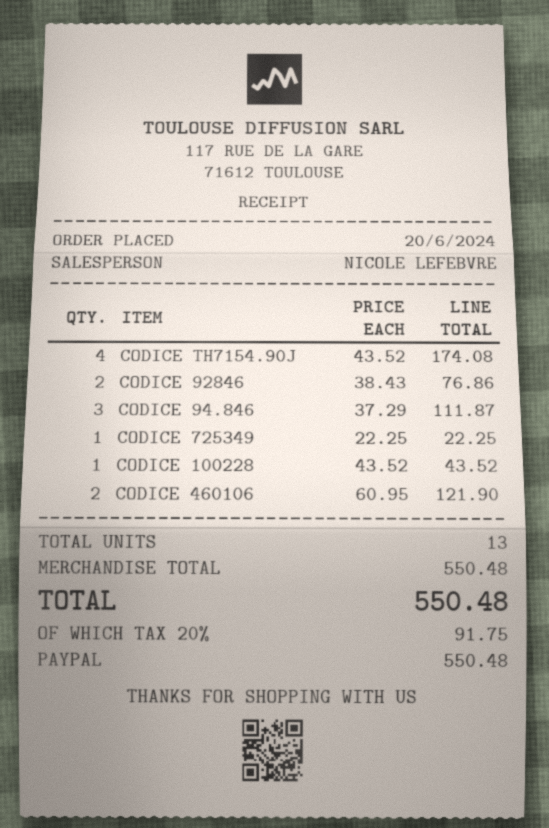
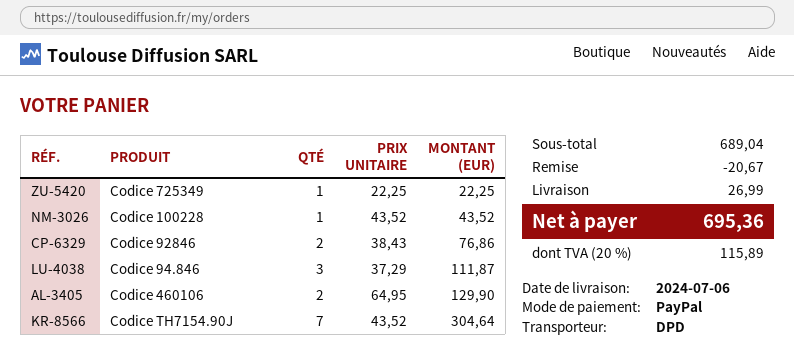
CODICE TH7154.90J: 4 x 43.52 = 174.08 -> 7 x 43.52 = 304.64
CODICE 460106: 2 x 60.95 = 121.90 -> 2 x 64.95 = 129.90
subtotal: 550.48 -> 689.04
discount: none -> 20.67
shipping: none -> 26.99
tax: 20% = 91.75 -> 20% = 115.89
total: 550.48 -> 695.36

